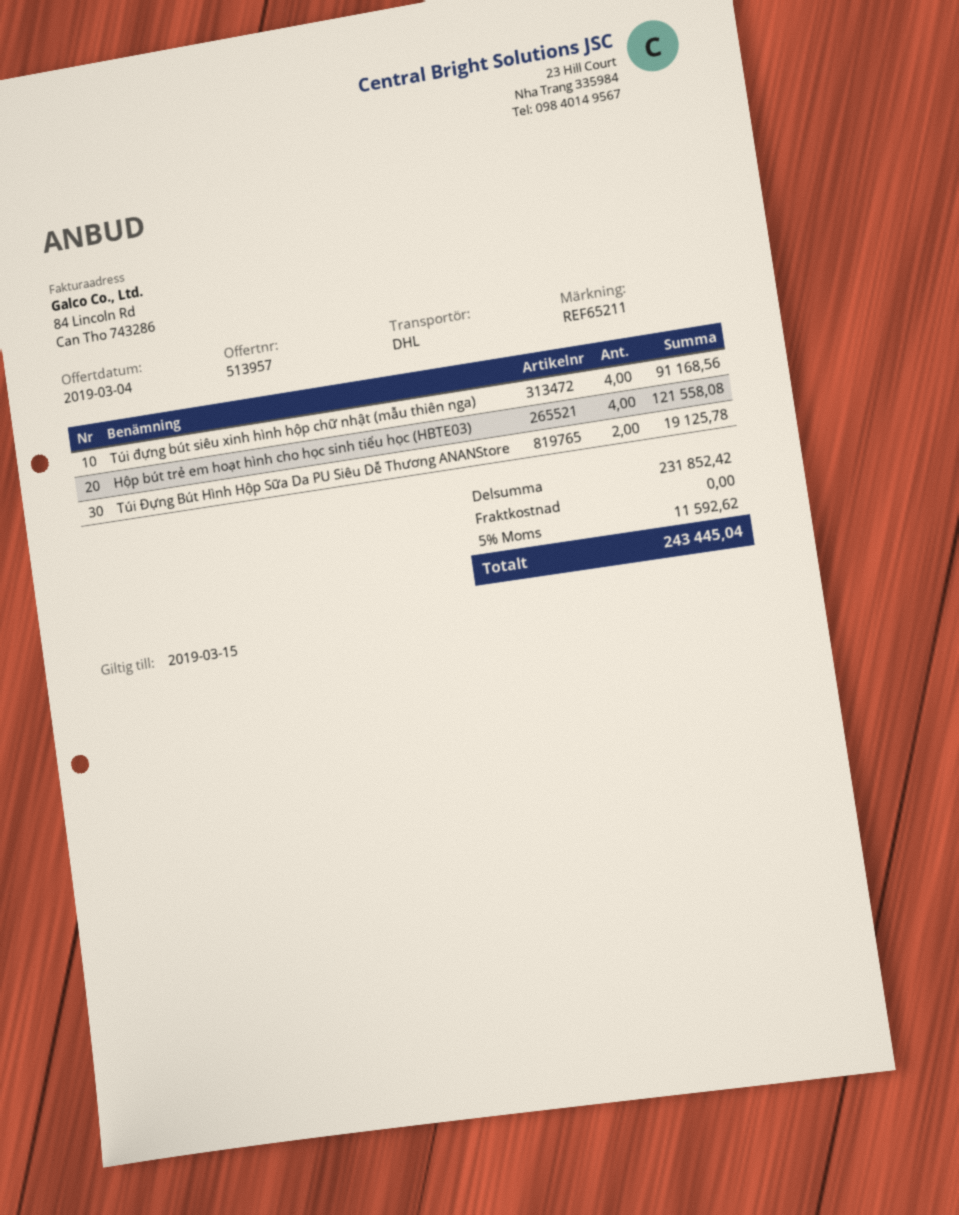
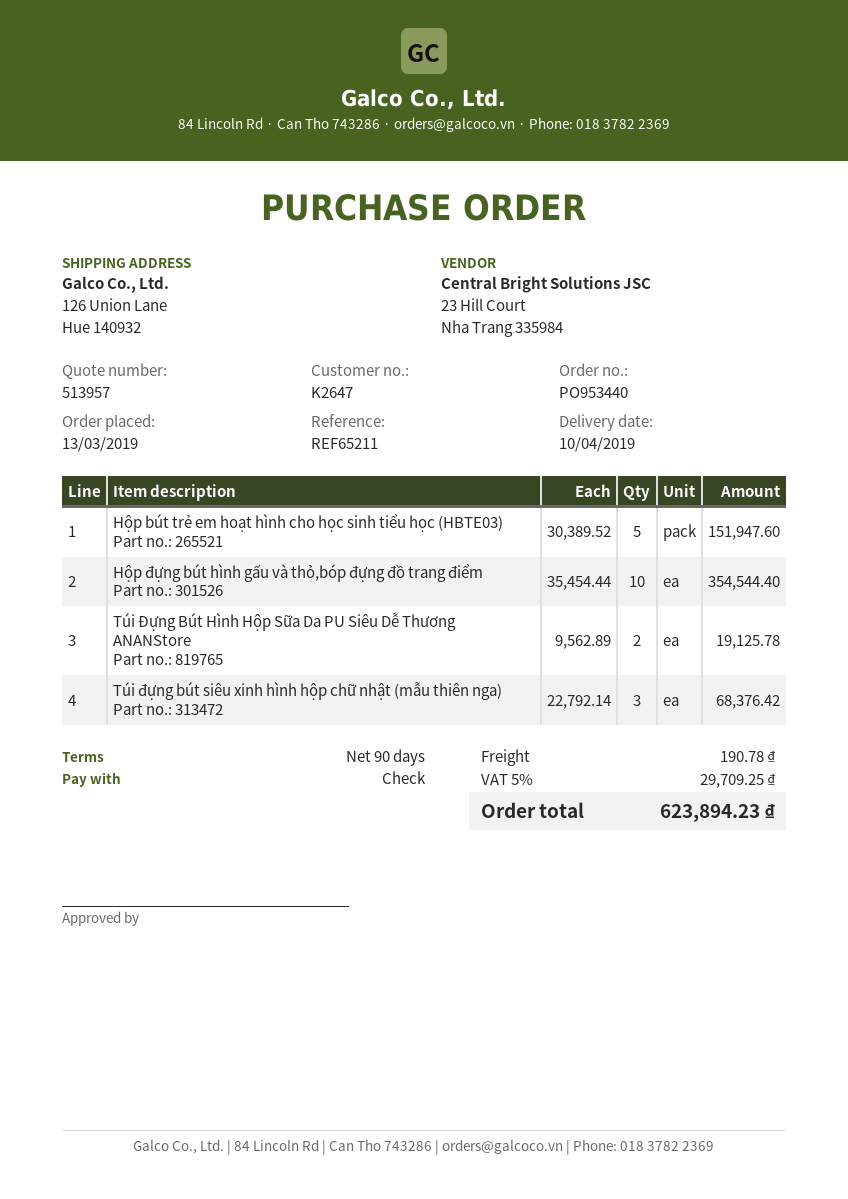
Túi đựng bút siêu xinh hình hộp chữ nhật (mẫu thiên nga): 4 for 91168.56 -> 3 for 68376.42
Hộp bút trẻ em hoạt hình cho học sinh tiểu học (HBTE03): 4 for 121558.08 -> 5 for 151947.60
Hộp đựng bút hình gấu và thỏ,bóp đựng đồ trang điểm: none -> 10 for 354544.40
shipping: 0.00 -> 190.78
tax: 5% = 11592.62 -> 5% = 29709.25
total: 243445.04 -> 623894.23

